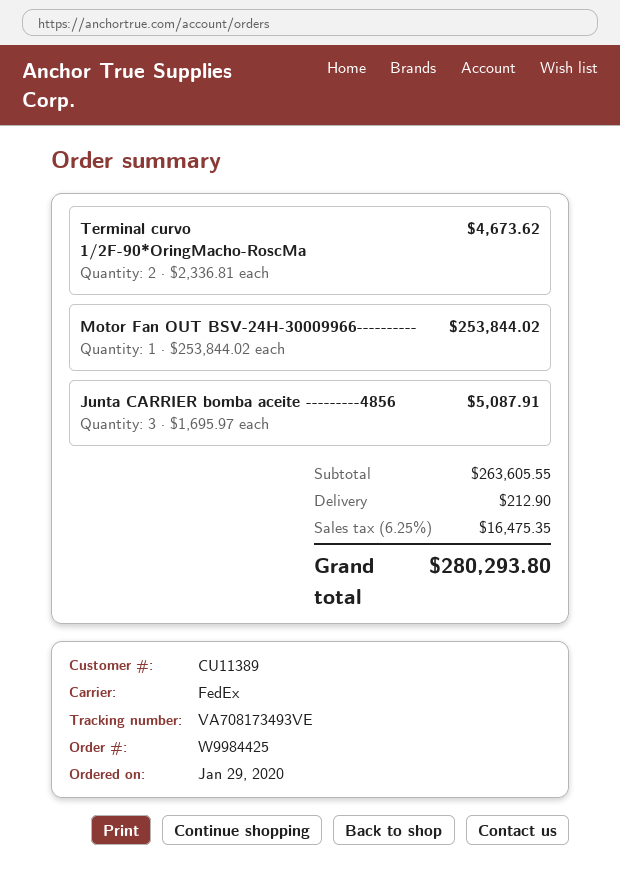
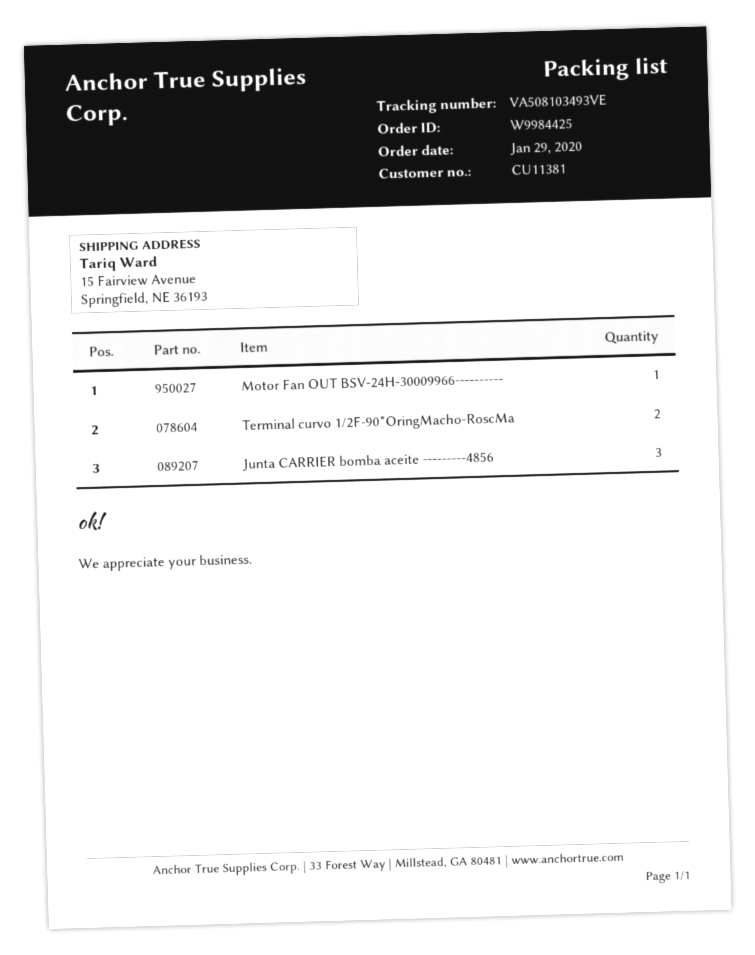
customer number: CU11389 -> CU11381
tracking number: VA708173493VE -> VA508103493VE

